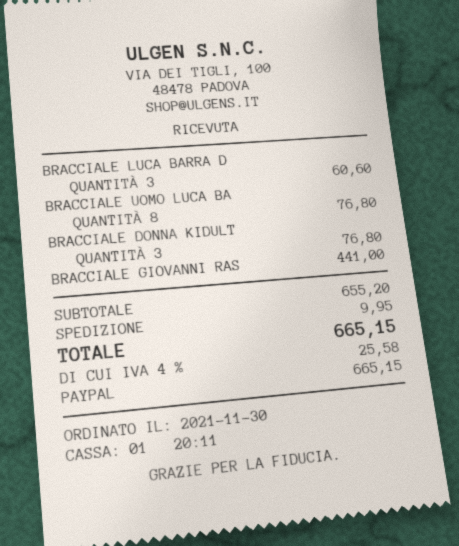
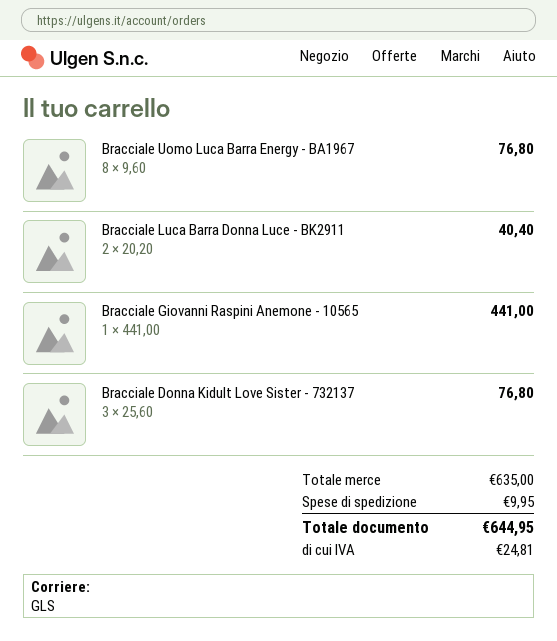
BRACCIALE LUCA BARRA D: 3 for 60.60 -> 2 for 40.40
subtotal: 655.20 -> 635.00
tax: 25.58 -> 24.81
total: 665.15 -> 644.95

